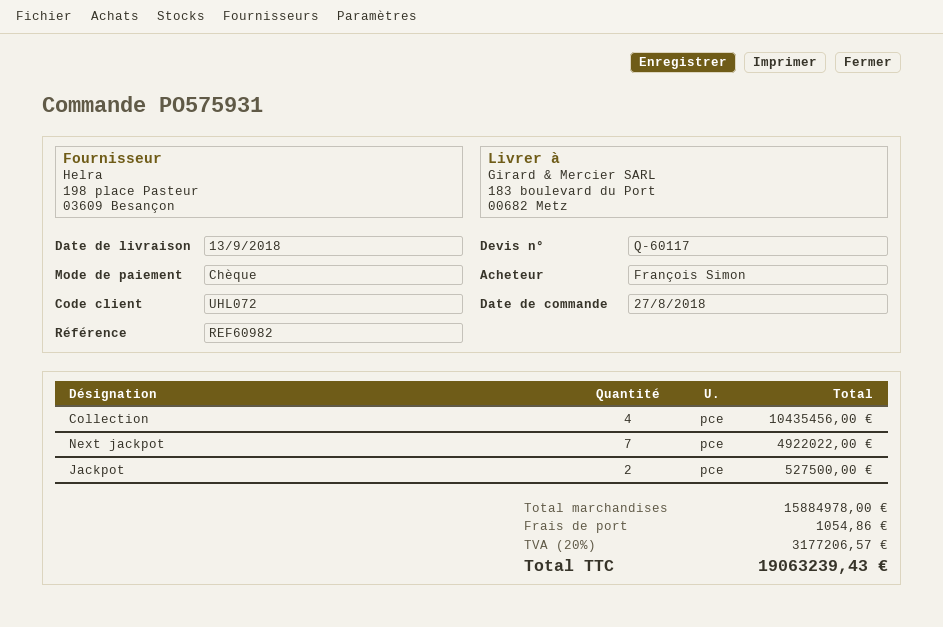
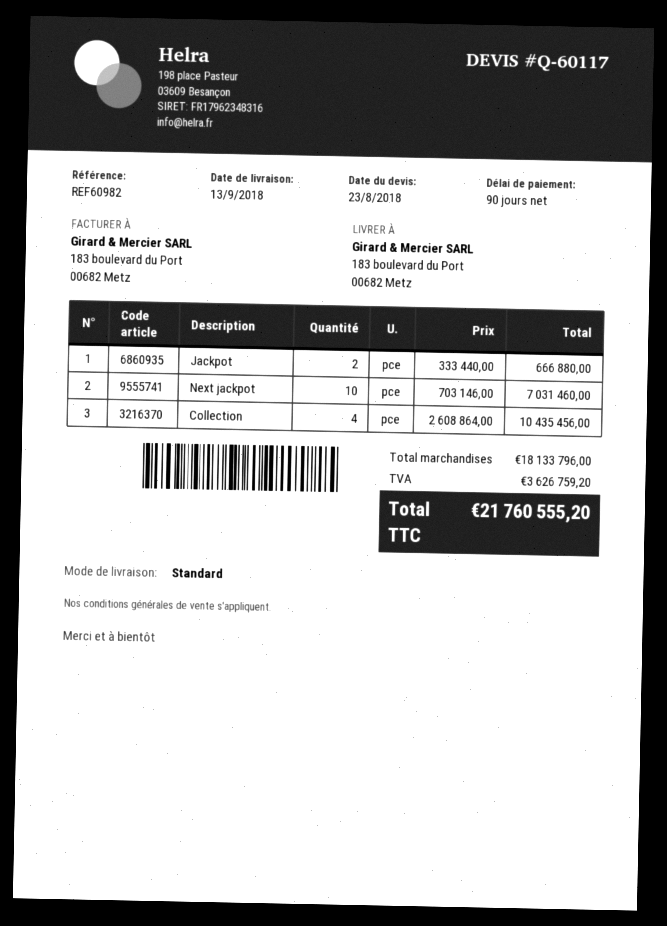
Next jackpot: 7 for 4922022.00 -> 10 for 7031460.00
Jackpot: 2 for 527500.00 -> 2 for 666880.00
subtotal: 15884978.00 -> 18133796.00
shipping: 1054.86 -> none
tax: 3177206.57 -> 3626759.20
total: 19063239.43 -> 21760555.20

